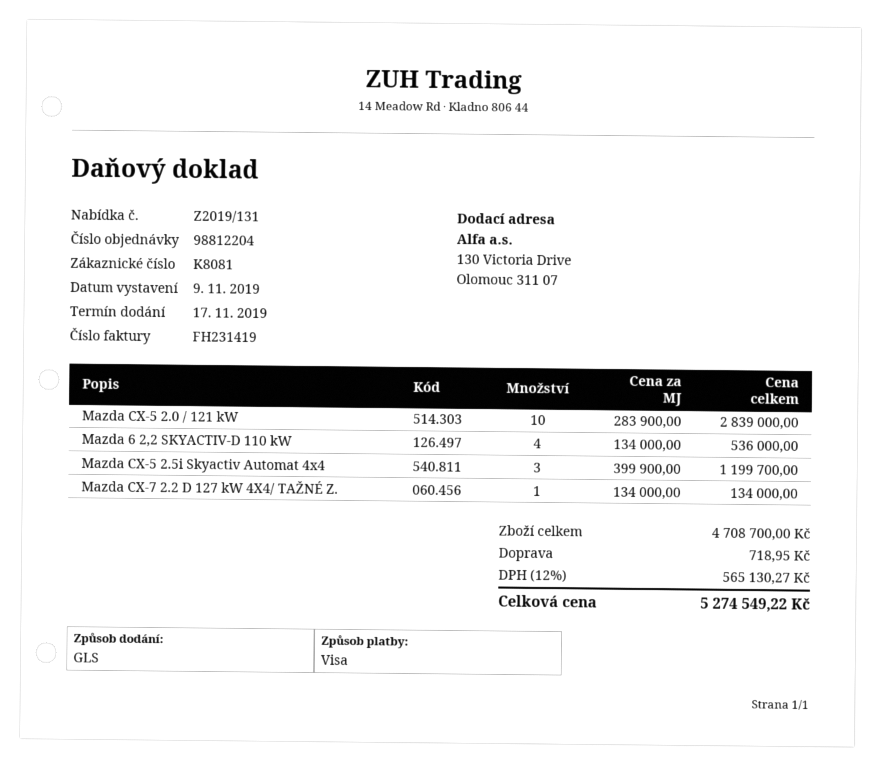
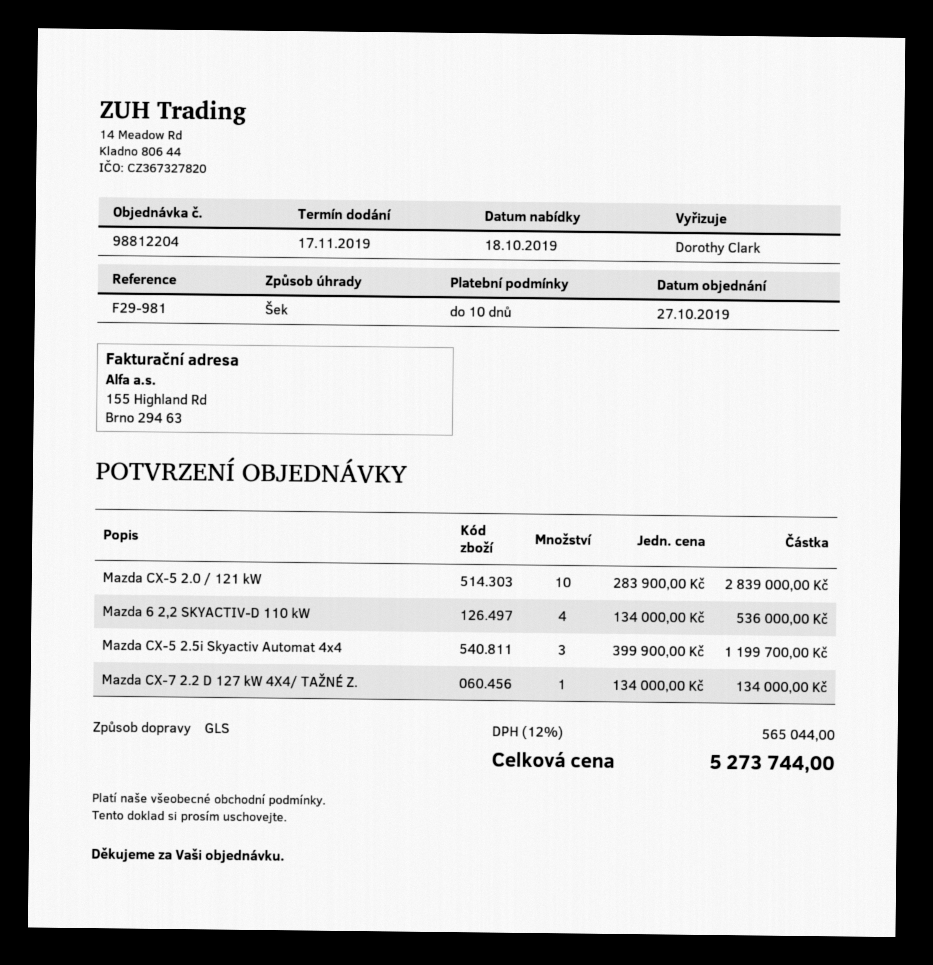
payment method: Visa -> cheque
shipping: 718.95 -> none
tax: 12% = 565130.27 -> 12% = 565044.00
total: 5274549.22 -> 5273744.00

